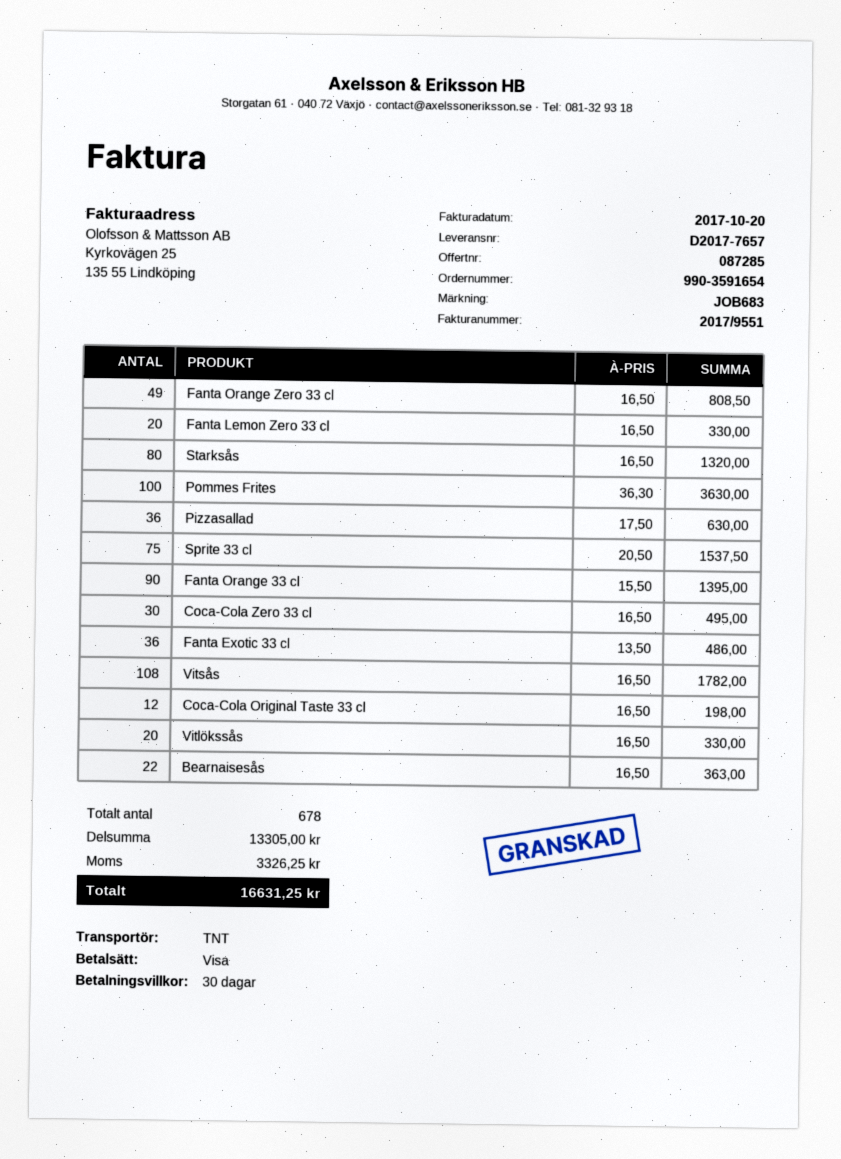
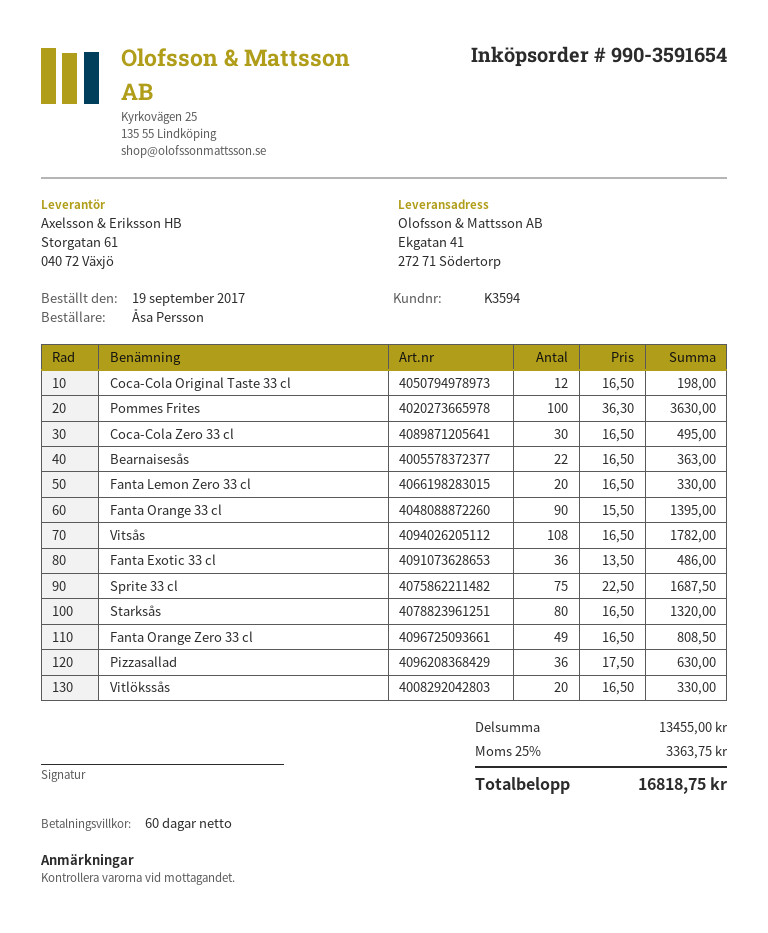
payment terms: 30 days -> 60 days
Sprite 33 cl: 75 x 20.50 = 1537.50 -> 75 x 22.50 = 1687.50
subtotal: 13305.00 -> 13455.00
tax: 3326.25 -> 3363.75
total: 16631.25 -> 16818.75

